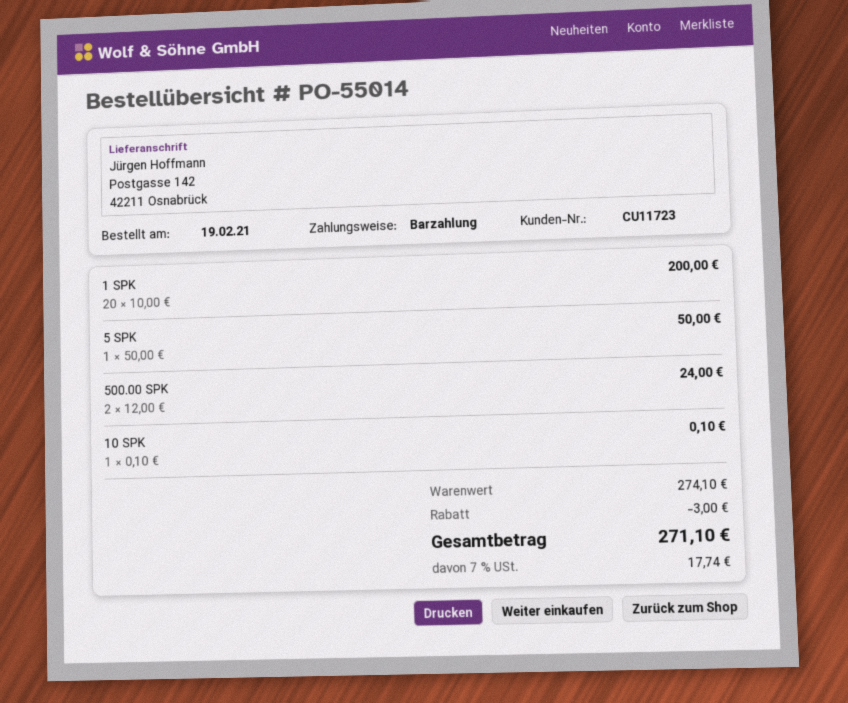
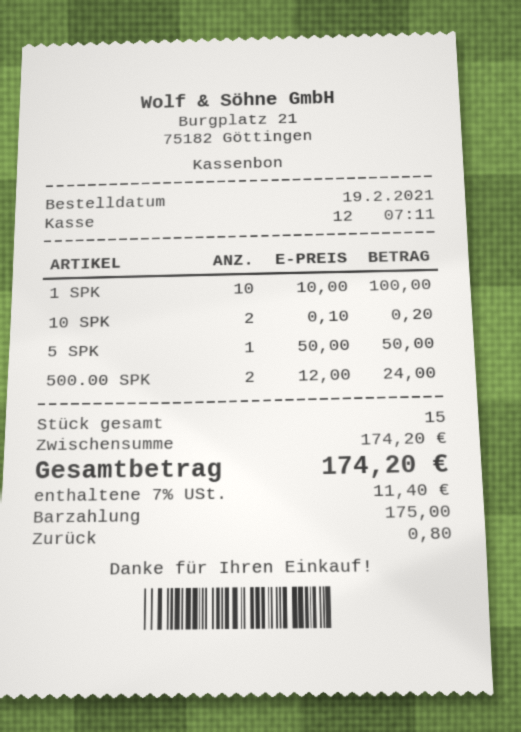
1 SPK: 20 x 10.00 = 200.00 -> 10 x 10.00 = 100.00
10 SPK: 1 x 0.10 = 0.10 -> 2 x 0.10 = 0.20
subtotal: 274.10 -> 174.20
discount: 3.00 -> none
tax: 7% = 17.74 -> 7% = 11.40
total: 271.10 -> 174.20

